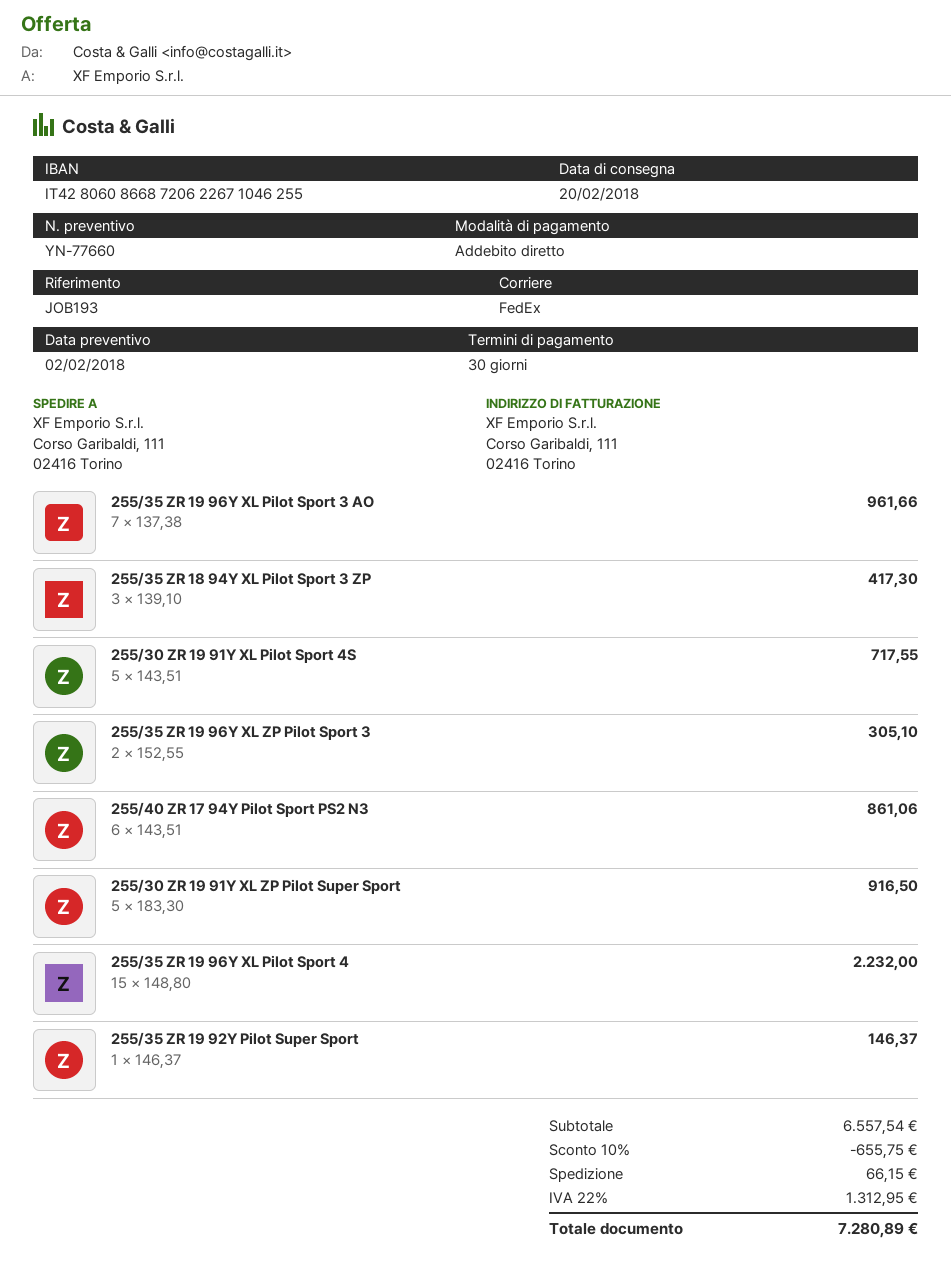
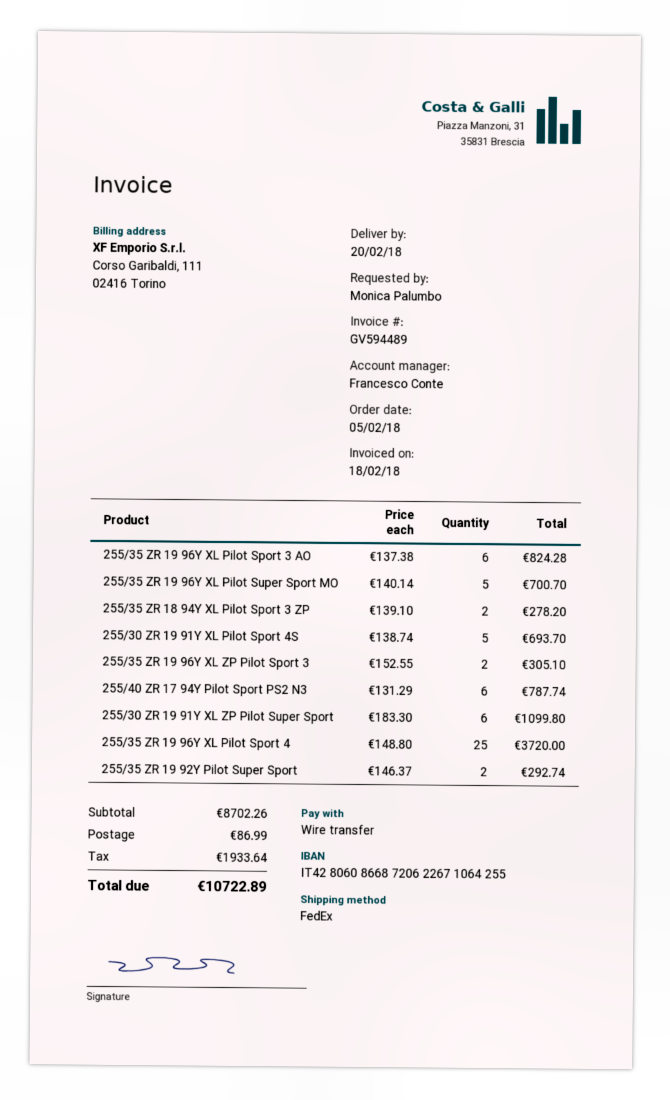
payment method: direct debit -> bank transfer
bank account: IT4280608668720622671046255 -> IT4280608668720622671064255
255/35 ZR 19 96Y XL Pilot Sport 3 AO: 7 x 137.38 = 961.66 -> 6 x 137.38 = 824.28
255/35 ZR 18 94Y XL Pilot Sport 3 ZP: 3 x 139.10 = 417.30 -> 2 x 139.10 = 278.20
255/30 ZR 19 91Y XL Pilot Sport 4S: 5 x 143.51 = 717.55 -> 5 x 138.74 = 693.70
255/40 ZR 17 94Y Pilot Sport PS2 N3: 6 x 143.51 = 861.06 -> 6 x 131.29 = 787.74
255/30 ZR 19 91Y XL ZP Pilot Super Sport: 5 x 183.30 = 916.50 -> 6 x 183.30 = 1099.80
255/35 ZR 19 96Y XL Pilot Sport 4: 15 x 148.80 = 2232.00 -> 25 x 148.80 = 3720.00
255/35 ZR 19 92Y Pilot Super Sport: 1 x 146.37 = 146.37 -> 2 x 146.37 = 292.74
255/35 ZR 19 96Y XL Pilot Super Sport MO: none -> 5 x 140.14 = 700.70
subtotal: 6557.54 -> 8702.26
discount: 10% = 655.75 -> none
shipping: 66.15 -> 86.99
tax: 1312.95 -> 1933.64
total: 7280.89 -> 10722.89

